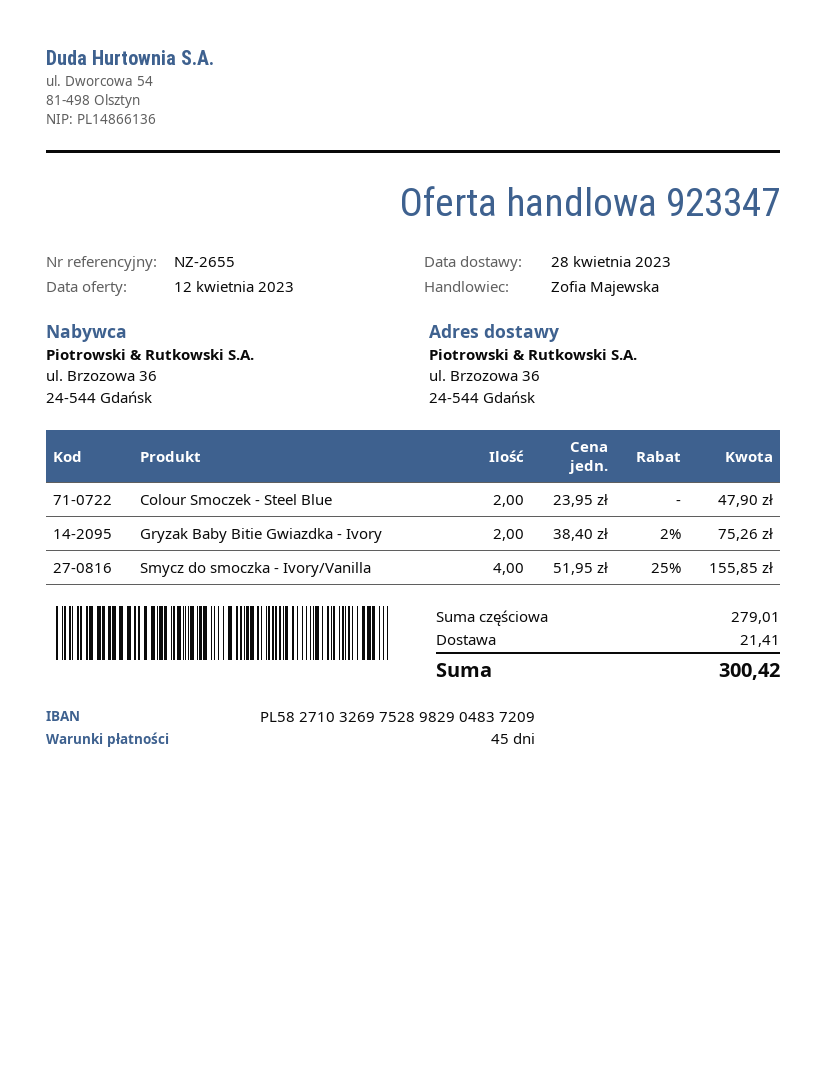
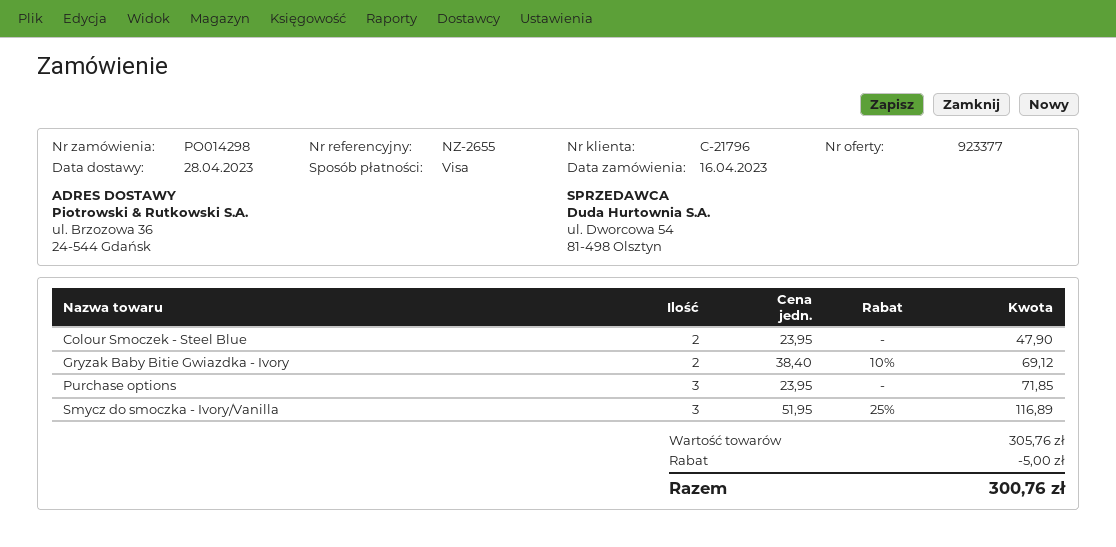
quote number: 923347 -> 923377
Gryzak Baby Bitie Gwiazdka - Ivory: 2 x 38.40 - 2% = 75.26 -> 2 x 38.40 - 10% = 69.12
Smycz do smoczka - Ivory/Vanilla: 4 x 51.95 - 25% = 155.85 -> 3 x 51.95 - 25% = 116.89
Purchase options: none -> 3 x 23.95 = 71.85
subtotal: 279.01 -> 305.76
discount: none -> 5.00
shipping: 21.41 -> none
total: 300.42 -> 300.76

